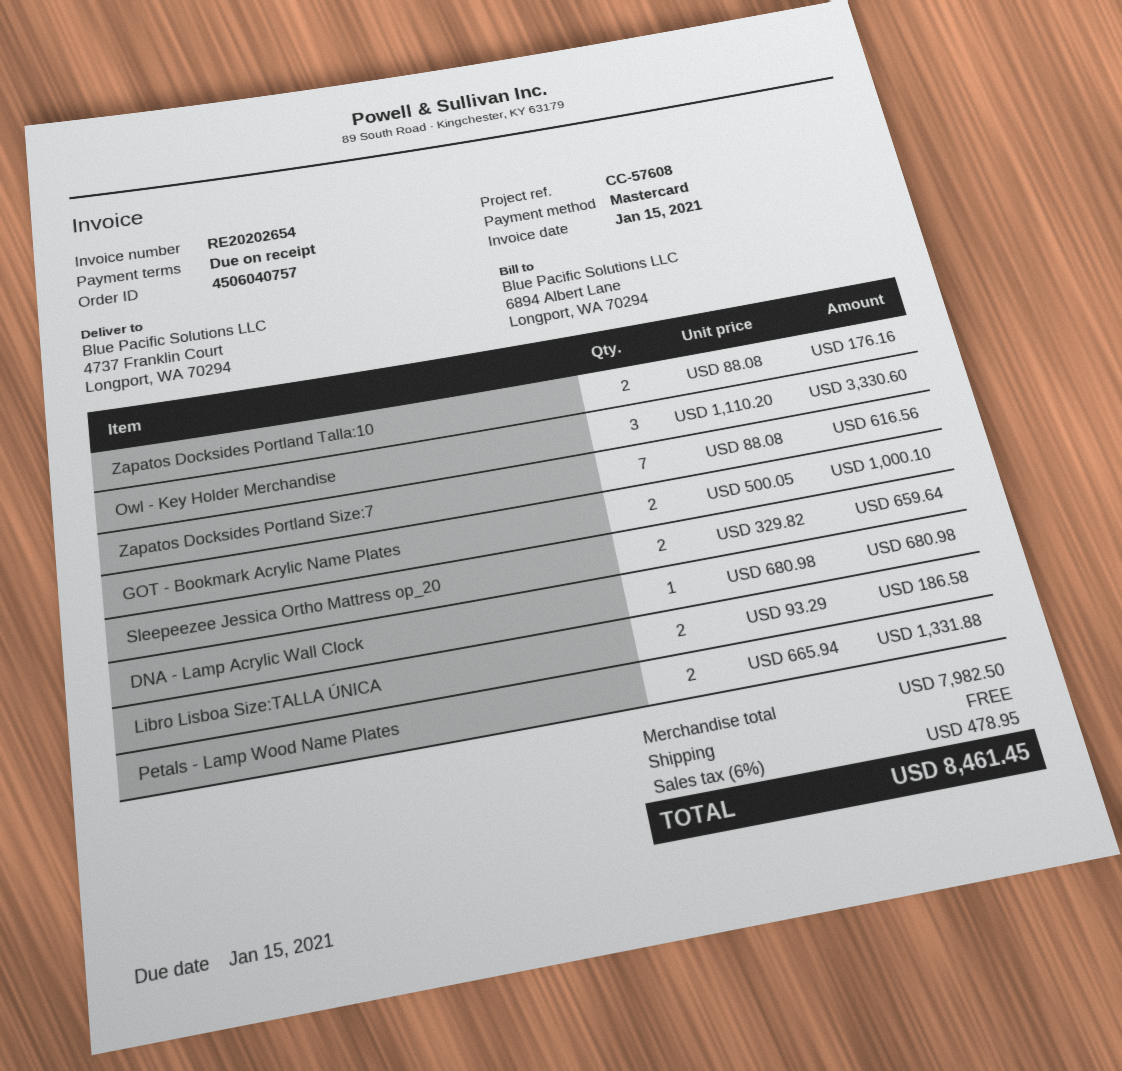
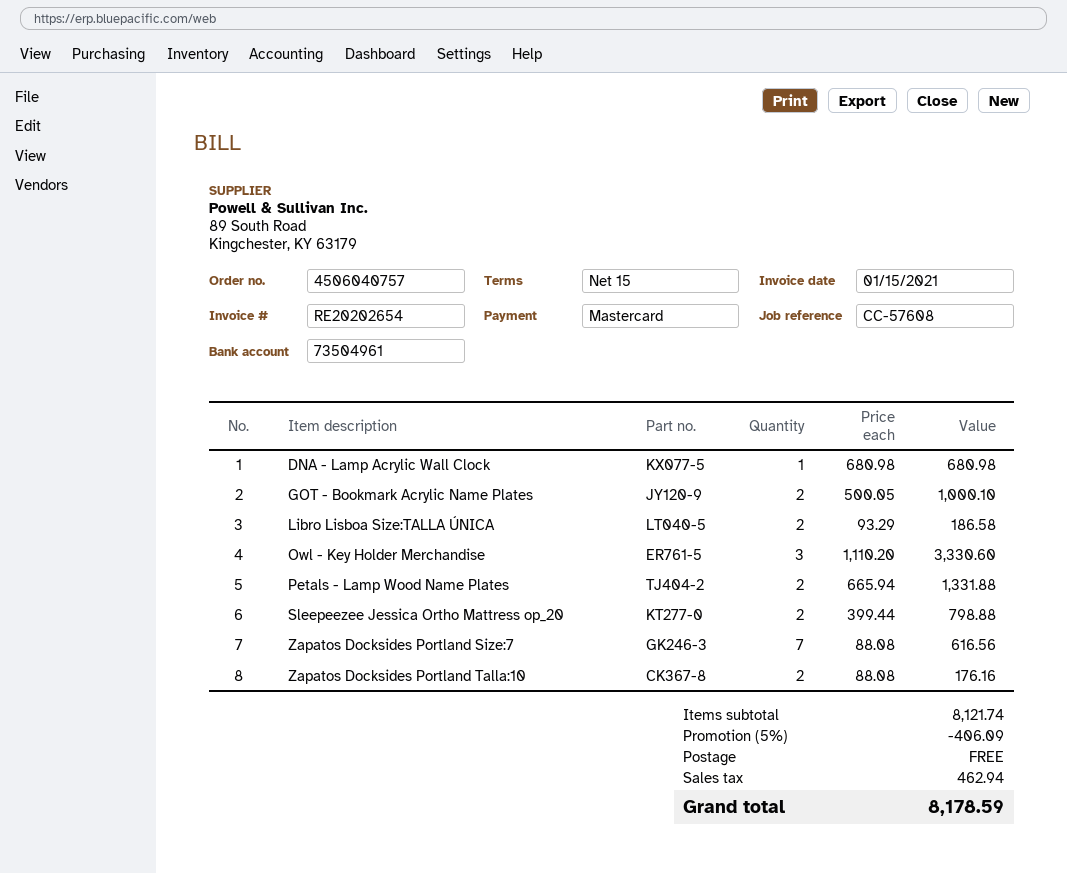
payment terms: on receipt -> 15 days
Sleepeezee Jessica Ortho Mattress op_20: 2 x 329.82 = 659.64 -> 2 x 399.44 = 798.88
subtotal: 7982.50 -> 8121.74
discount: none -> 5% = 406.09
tax: 478.95 -> 462.94
total: 8461.45 -> 8178.59

